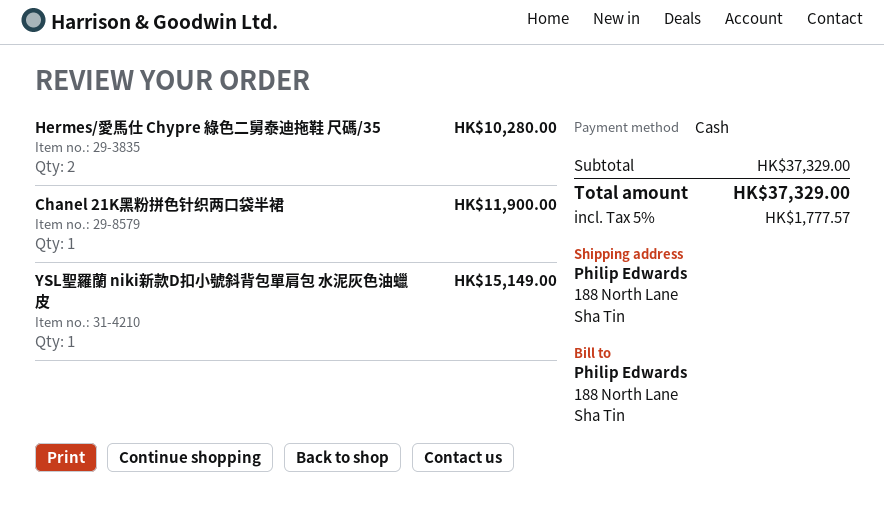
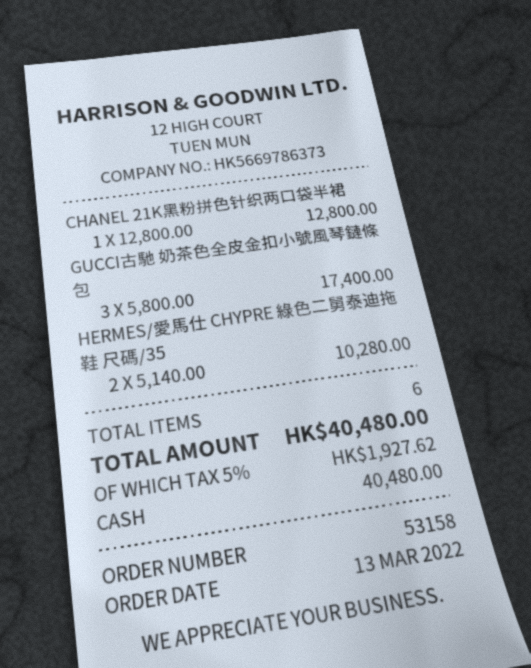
Chanel 21K黑粉拼色针织两口袋半裙: 1 for 11900.00 -> 1 for 12800.00
YSL聖羅蘭 niki新款D扣小號斜背包單肩包 水泥灰色油蠟皮: 1 for 15149.00 -> none
GUCCI古馳 奶茶色全皮金扣小號風琴鏈條包: none -> 3 for 17400.00
tax: 5% = 1777.57 -> 5% = 1927.62
total: 37329.00 -> 40480.00

